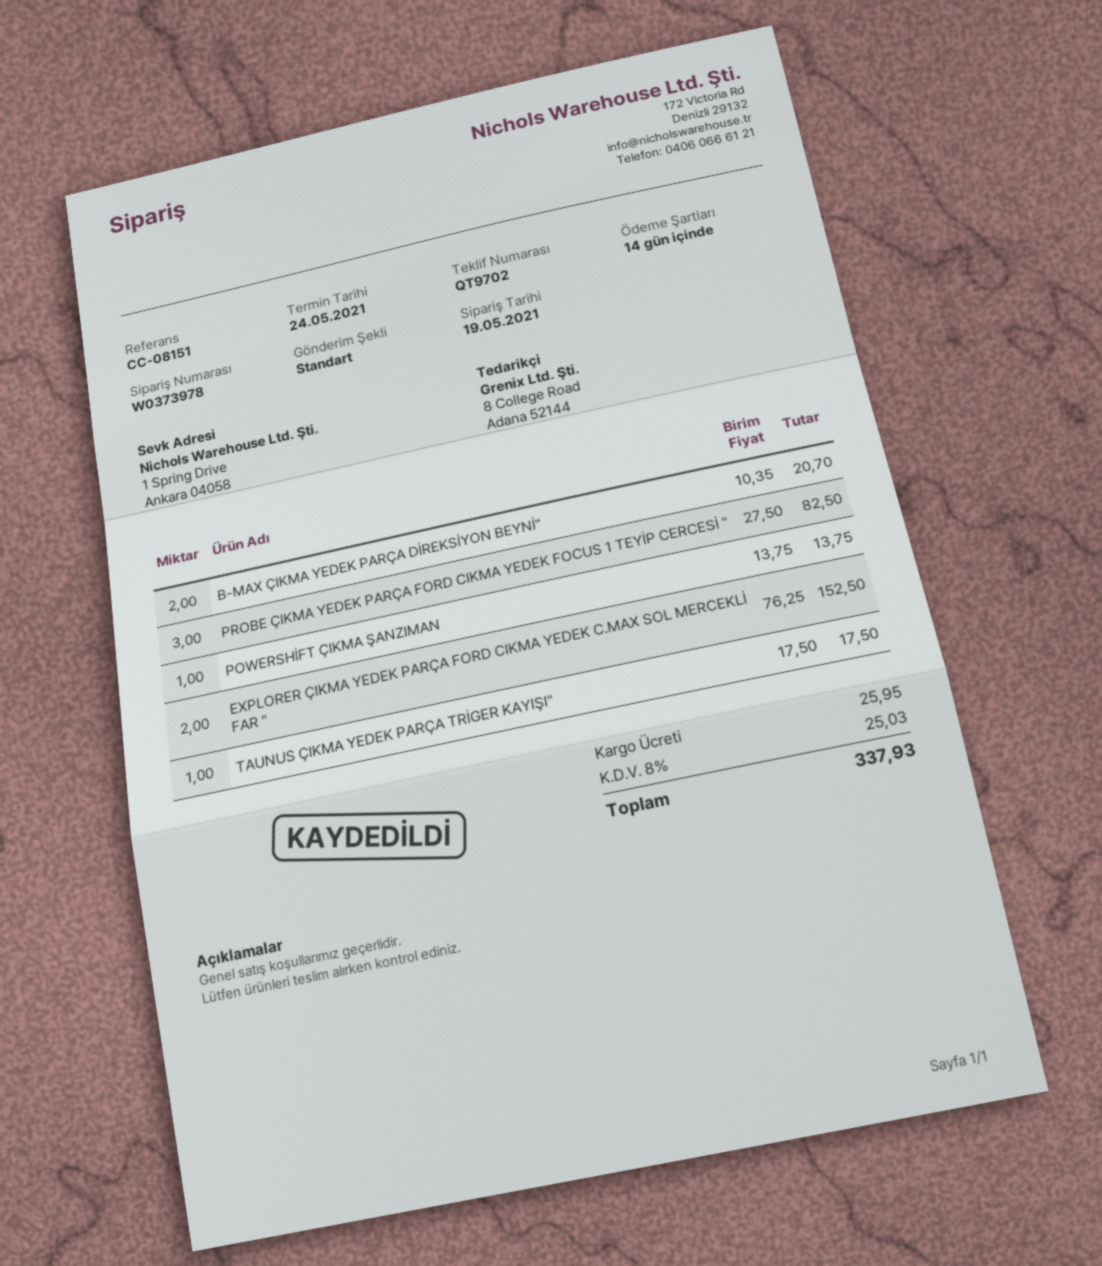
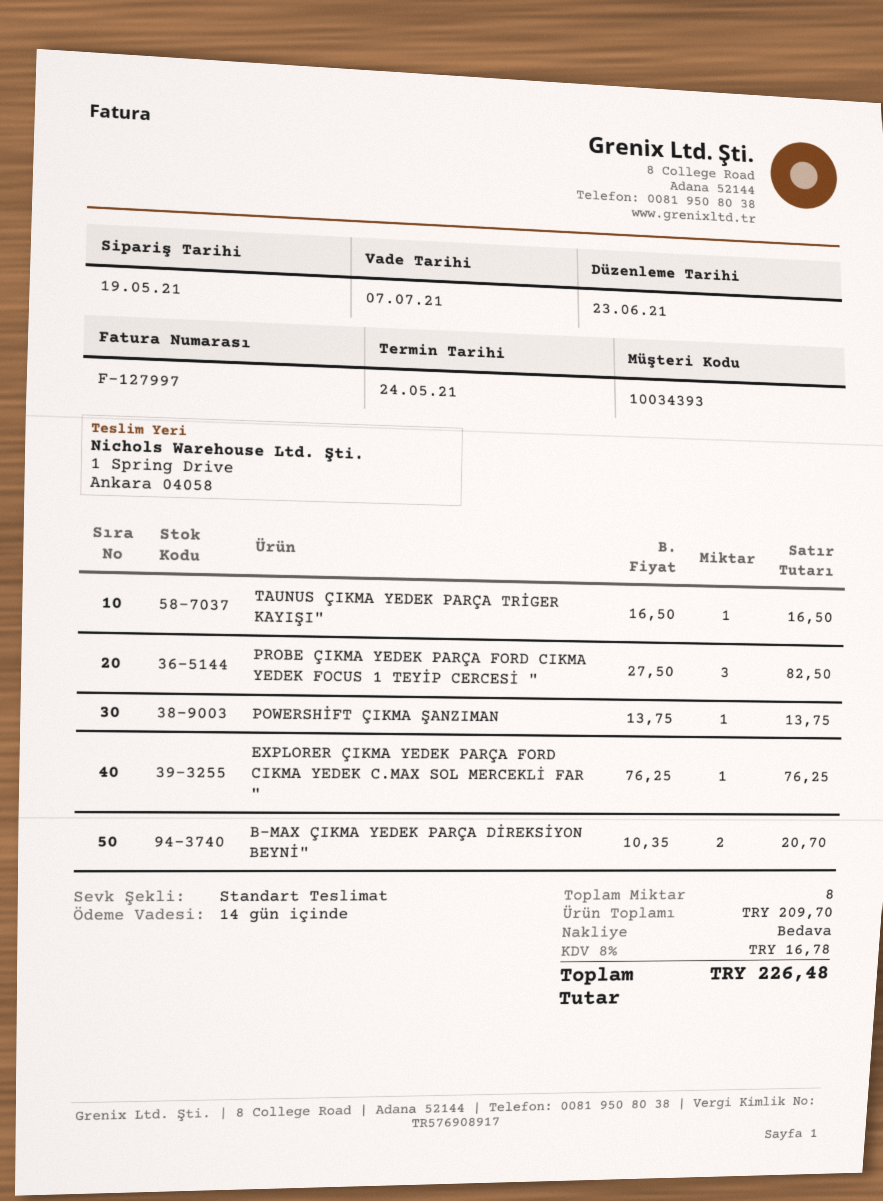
EXPLORER ÇIKMA YEDEK PARÇA FORD CIKMA YEDEK C.MAX SOL MERCEKLİ FAR ": 2 x 76.25 = 152.50 -> 1 x 76.25 = 76.25
TAUNUS ÇIKMA YEDEK PARÇA TRİGER KAYIŞI": 1 x 17.50 = 17.50 -> 1 x 16.50 = 16.50
shipping: 25.95 -> 0.00
tax: 8% = 25.03 -> 8% = 16.78
total: 337.93 -> 226.48

